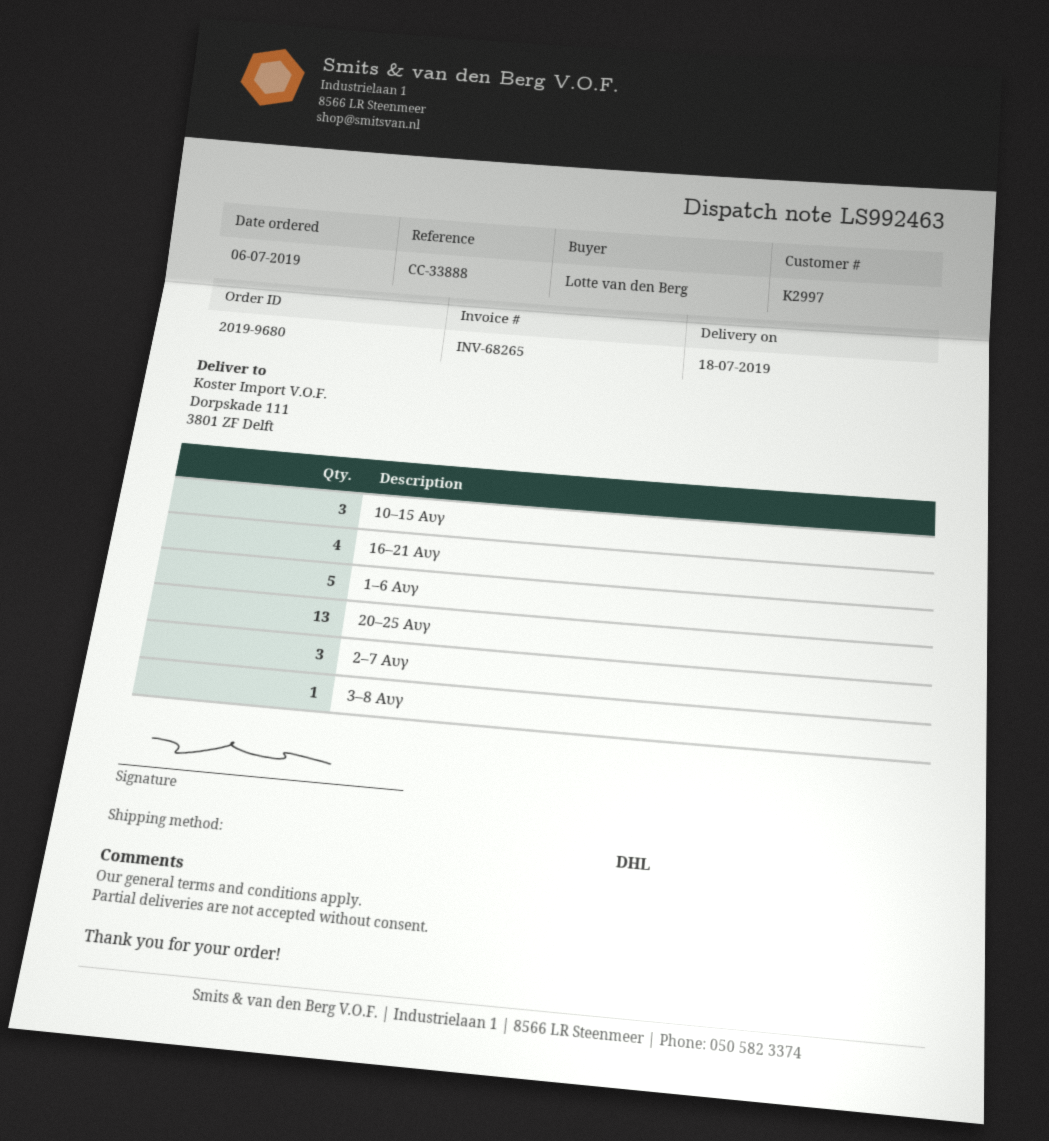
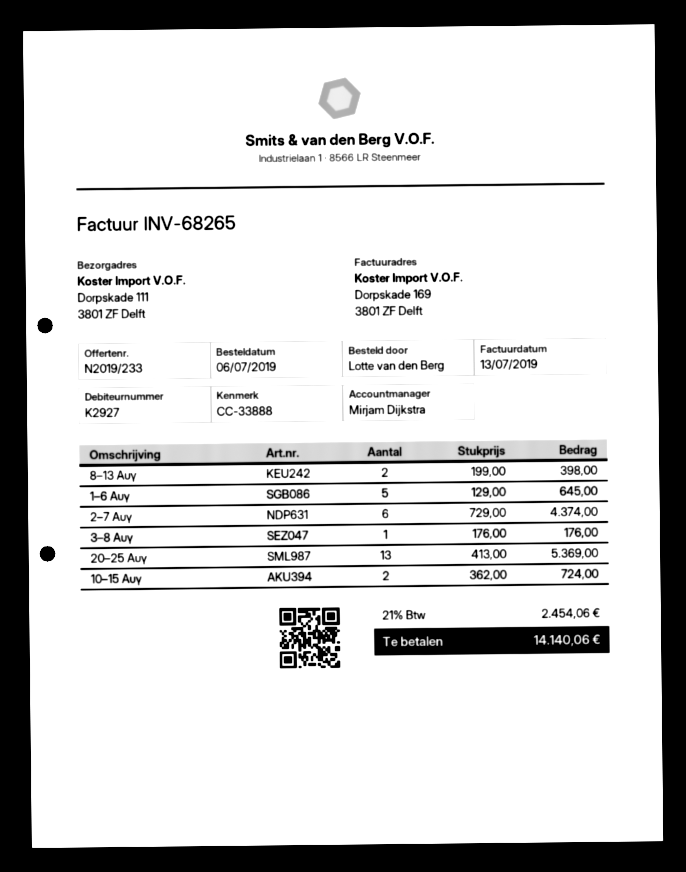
customer number: K2997 -> K2927
10–15 Αυγ: 3 -> 2
16–21 Αυγ: 4 -> none
2–7 Αυγ: 3 -> 6
8–13 Αυγ: none -> 2

